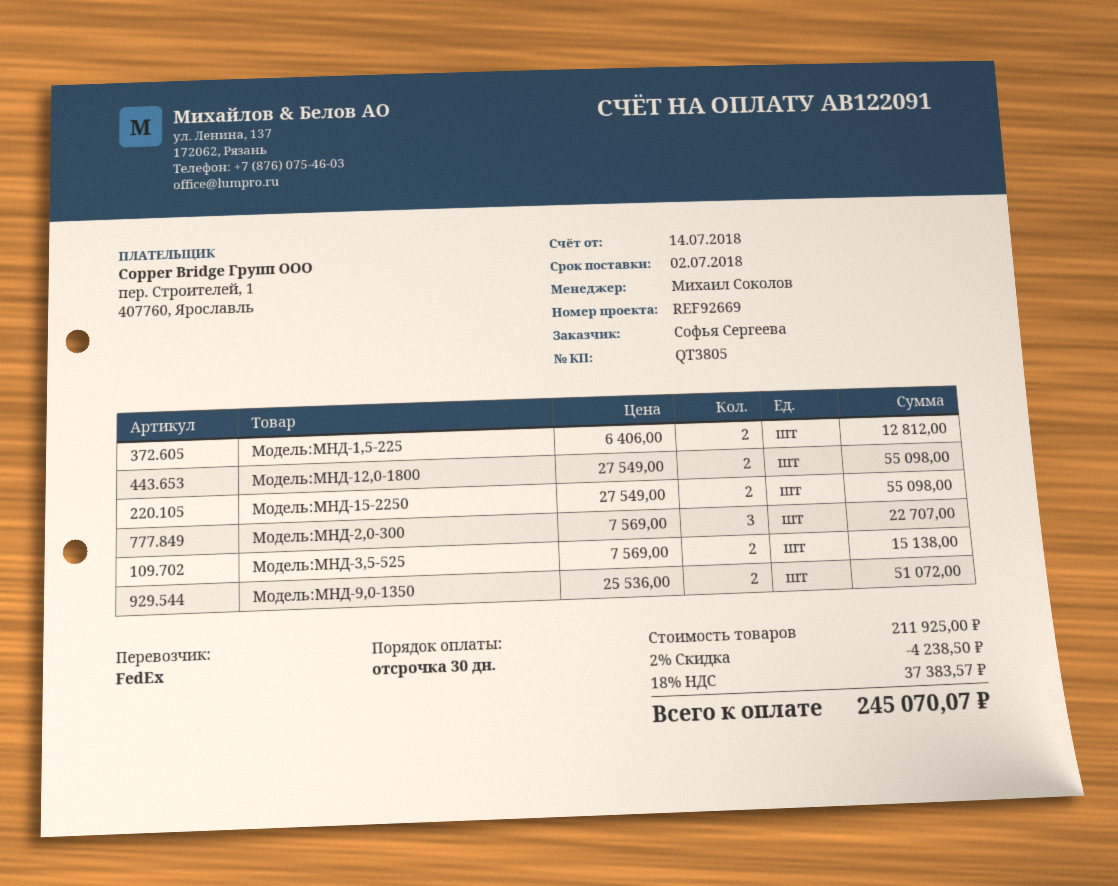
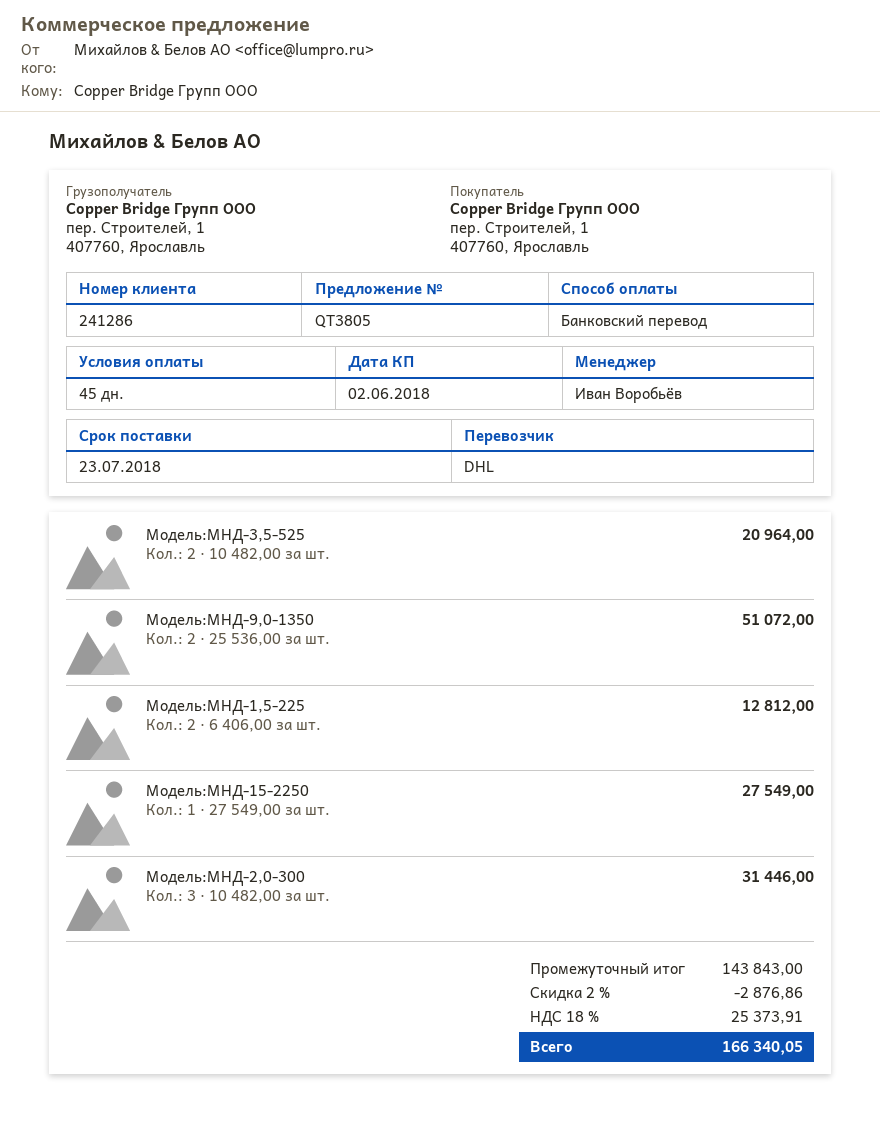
delivery date: 2018-07-02 -> 2018-07-23
payment terms: 30 days -> 45 days
sales rep: Михаил Соколов -> Иван Воробьёв
shipping method: FedEx -> DHL
Модель:МНД-12,0-1800: 2 x 27549.00 = 55098.00 -> none
Модель:МНД-15-2250: 2 x 27549.00 = 55098.00 -> 1 x 27549.00 = 27549.00
Модель:МНД-2,0-300: 3 x 7569.00 = 22707.00 -> 3 x 10482.00 = 31446.00
Модель:МНД-3,5-525: 2 x 7569.00 = 15138.00 -> 2 x 10482.00 = 20964.00
subtotal: 211925.00 -> 143843.00
discount: 2% = 4238.50 -> 2% = 2876.86
tax: 18% = 37383.57 -> 18% = 25373.91
total: 245070.07 -> 166340.05

